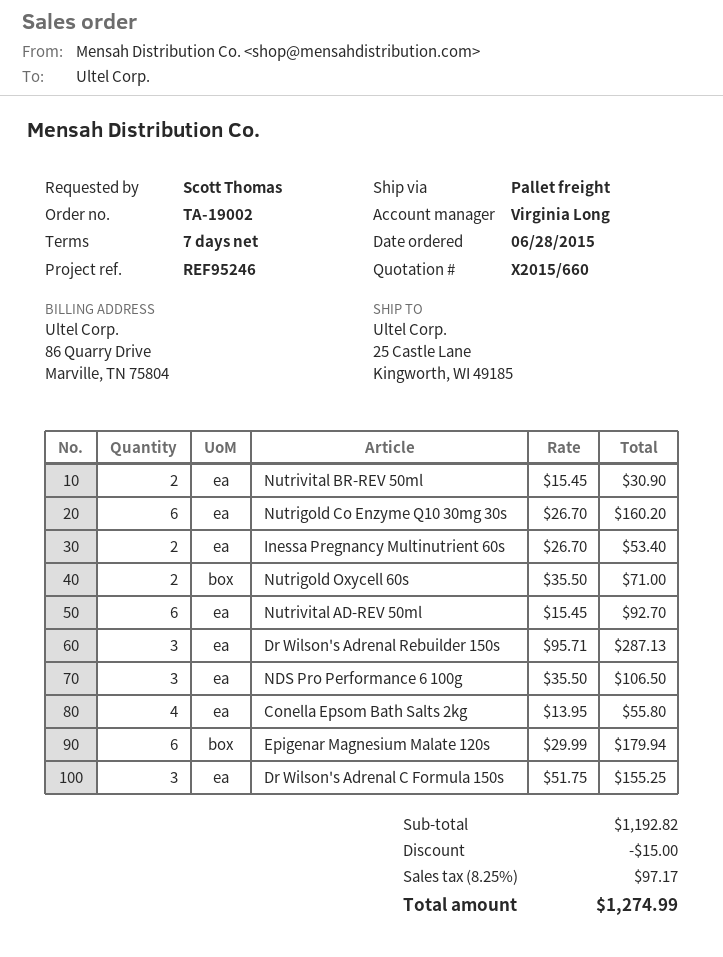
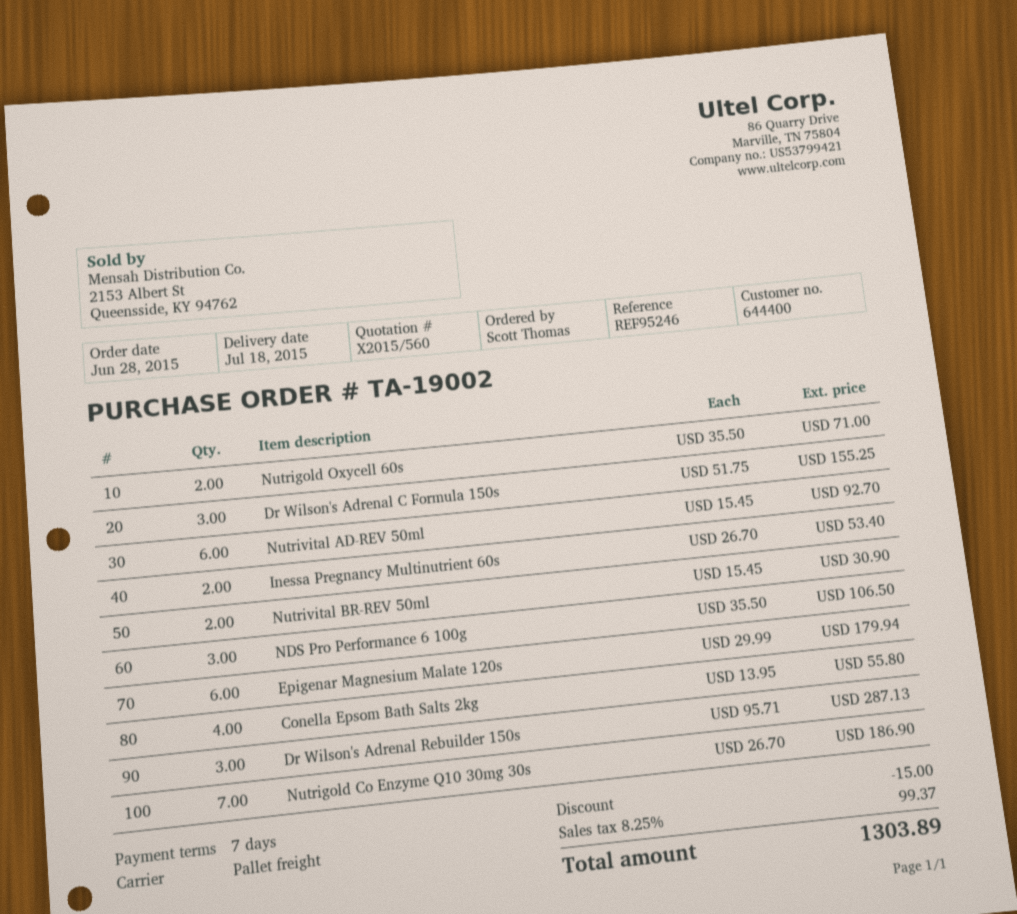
quote number: X2015/660 -> X2015/560
Nutrigold Co Enzyme Q10 30mg 30s: 6 x 26.70 = 160.20 -> 7 x 26.70 = 186.90
tax: 8.25% = 97.17 -> 8.25% = 99.37
total: 1274.99 -> 1303.89

